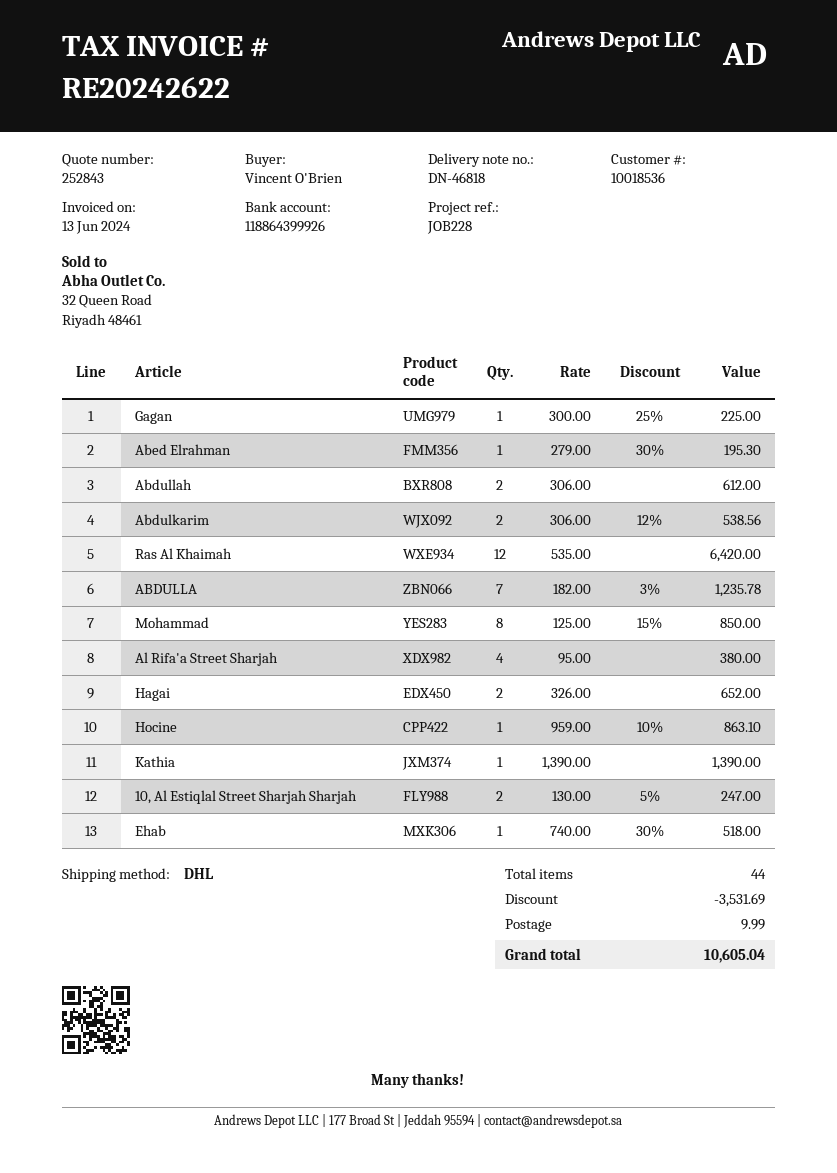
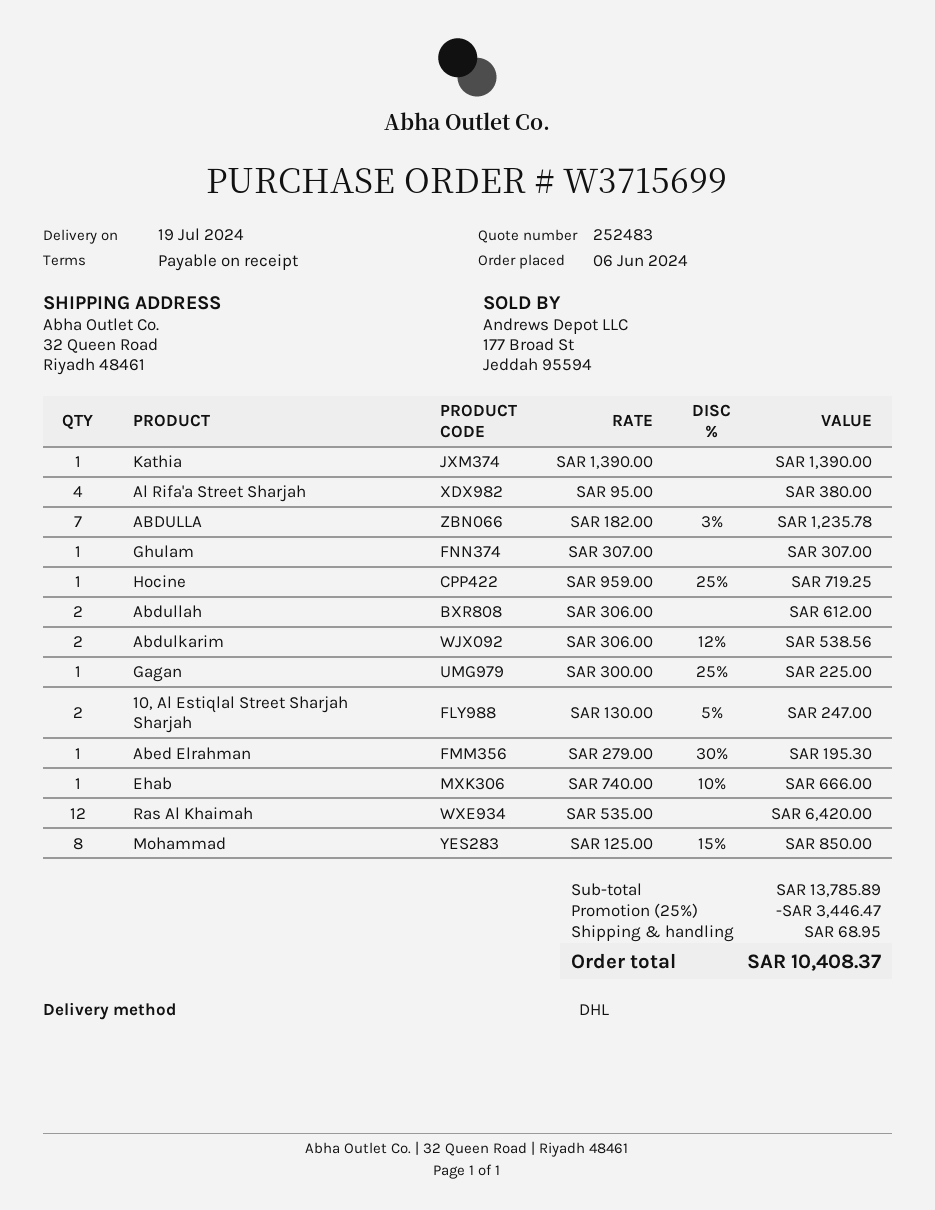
quote number: 252843 -> 252483
Hagai: 2 x 326.00 = 652.00 -> none
Hocine: 1 x 959.00 - 10% = 863.10 -> 1 x 959.00 - 25% = 719.25
Ehab: 1 x 740.00 - 30% = 518.00 -> 1 x 740.00 - 10% = 666.00
Ghulam: none -> 1 x 307.00 = 307.00
discount: 3531.69 -> 3446.47
shipping: 9.99 -> 68.95
total: 10605.04 -> 10408.37

